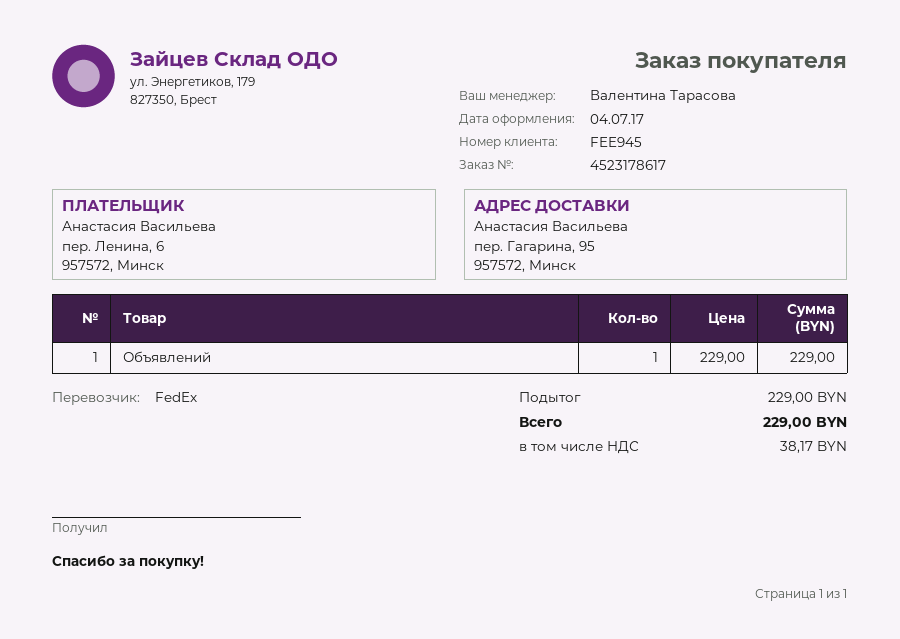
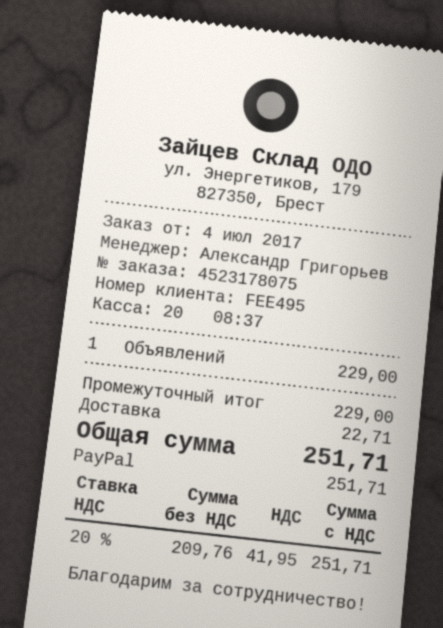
order number: 4523178617 -> 4523178075
customer number: FEE945 -> FEE495
sales rep: Валентина Тарасова -> Александр Григорьев
shipping: none -> 22.71
tax: 38.17 -> 41.95
total: 229.00 -> 251.71

